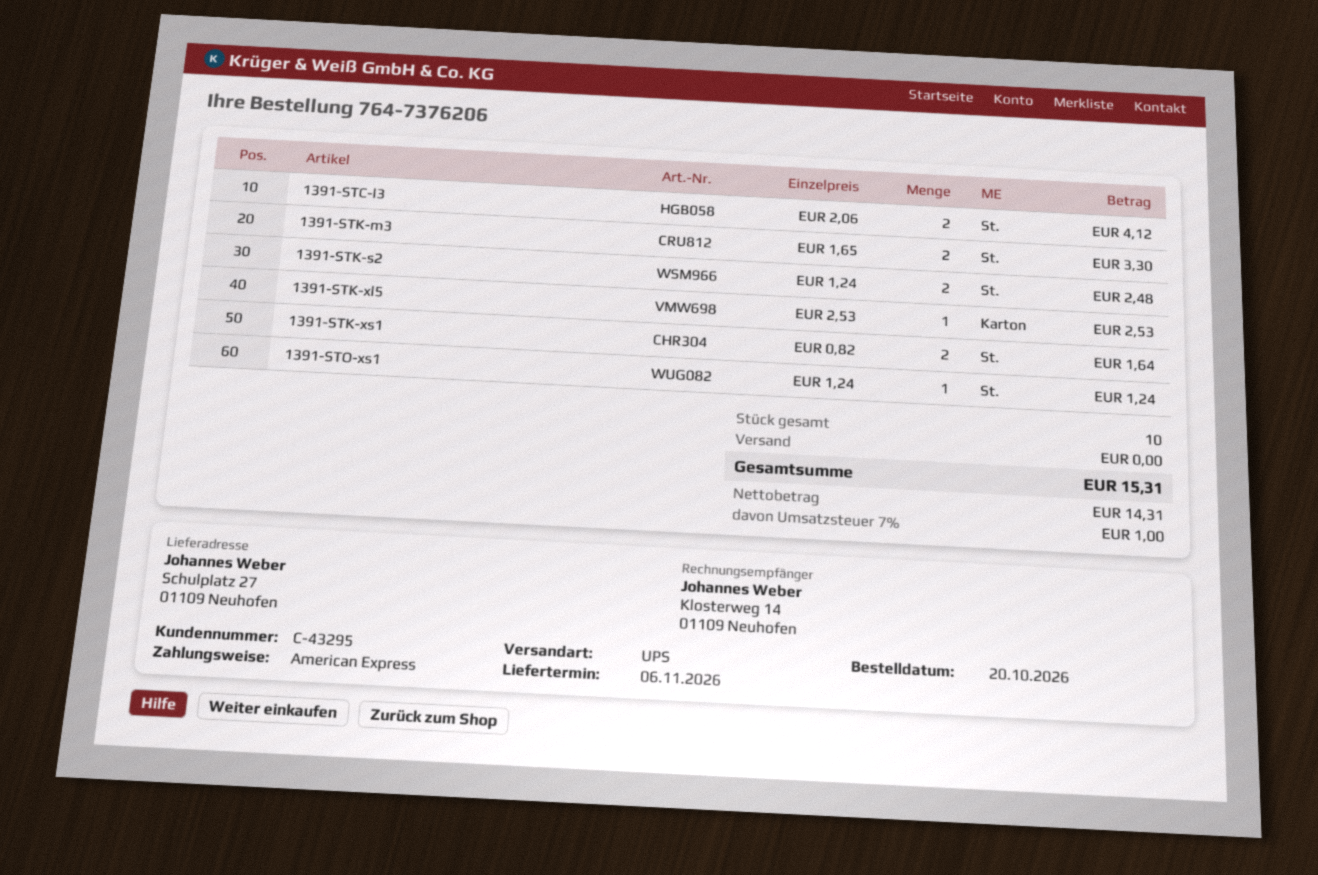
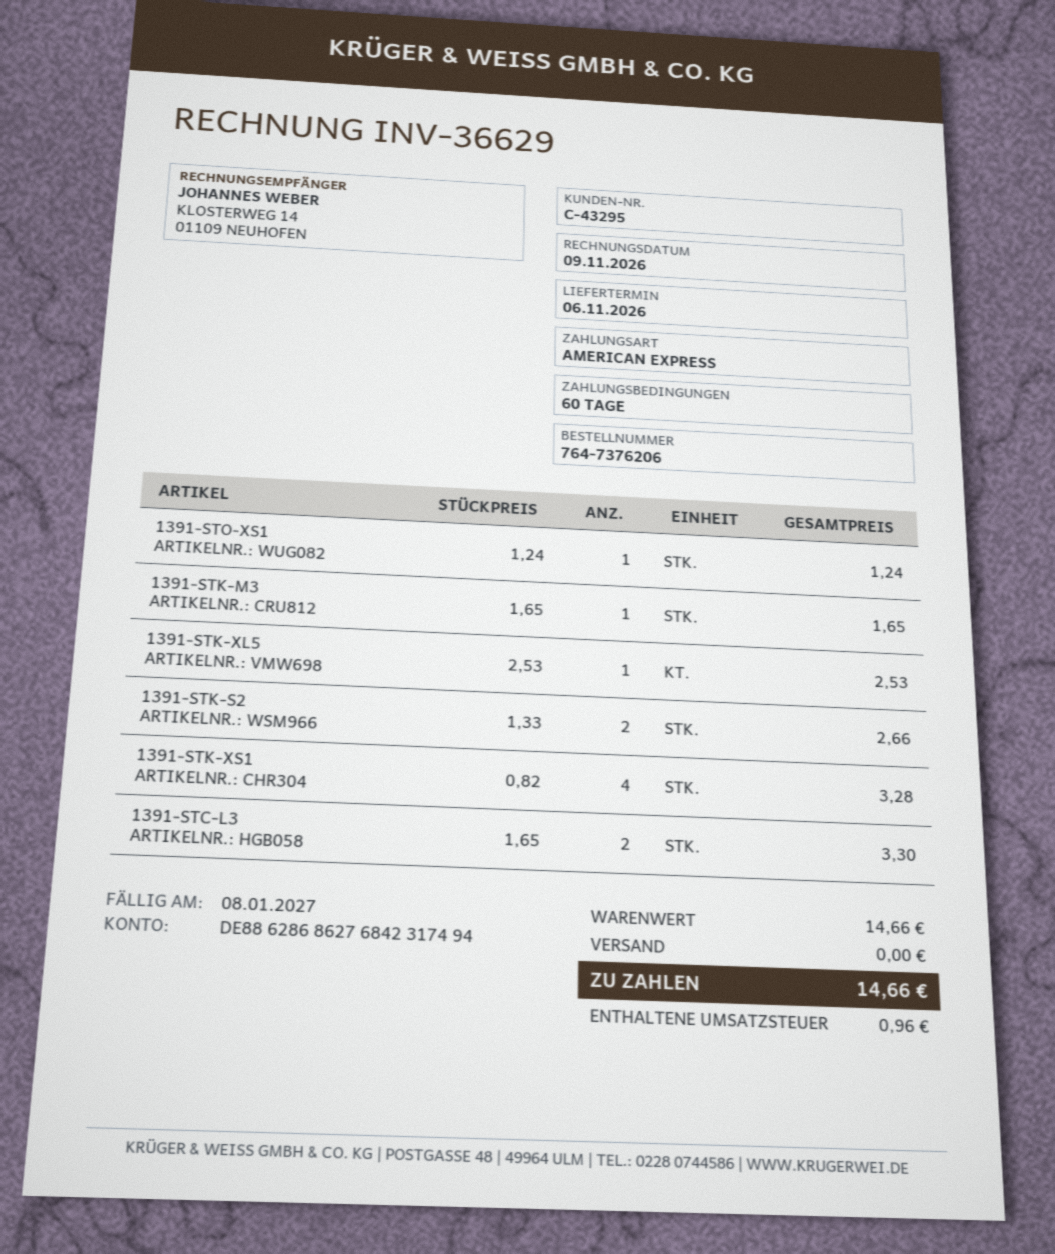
1391-STC-l3: 2 x 2.06 = 4.12 -> 2 x 1.65 = 3.30
1391-STK-m3: 2 x 1.65 = 3.30 -> 1 x 1.65 = 1.65
1391-STK-s2: 2 x 1.24 = 2.48 -> 2 x 1.33 = 2.66
1391-STK-xs1: 2 x 0.82 = 1.64 -> 4 x 0.82 = 3.28
tax: 1.00 -> 0.96
total: 15.31 -> 14.66

